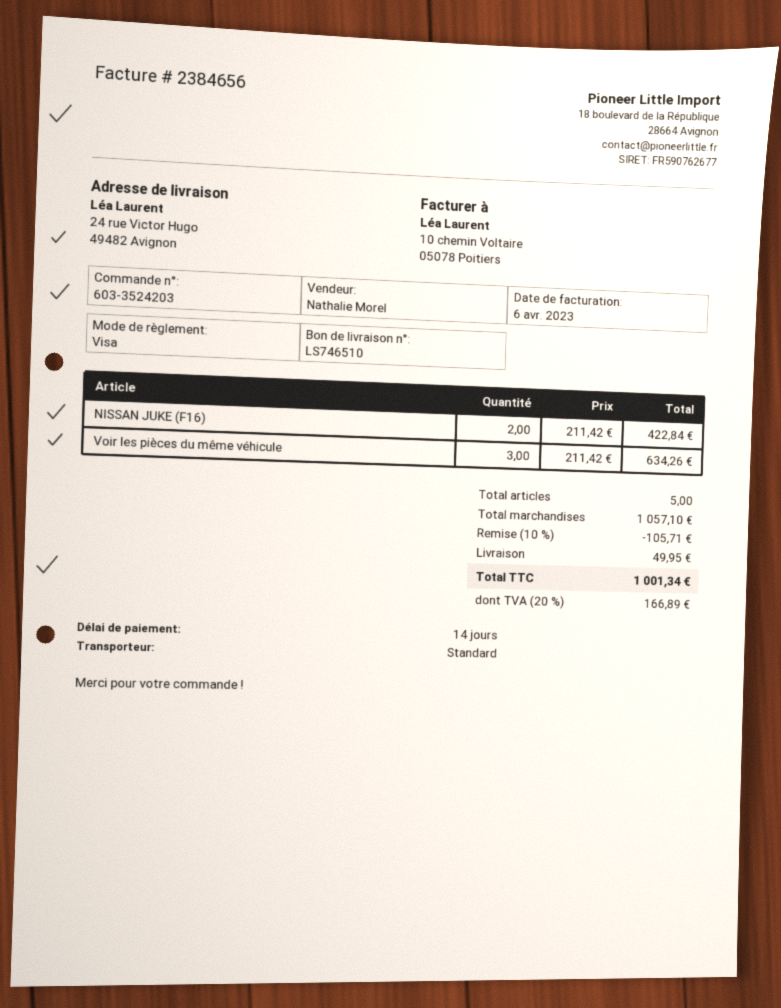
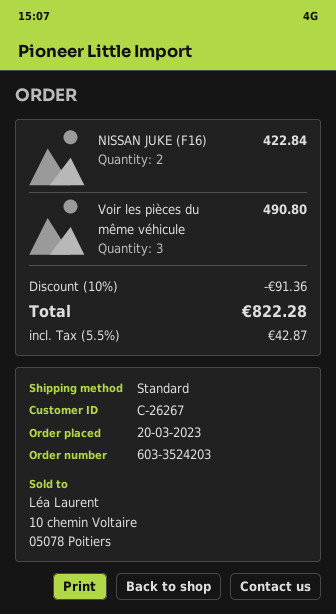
Voir les pièces du même véhicule: 3 for 634.26 -> 3 for 490.80
discount: 10% = 105.71 -> 10% = 91.36
shipping: 49.95 -> none
tax: 20% = 166.89 -> 5.5% = 42.87
total: 1001.34 -> 822.28

